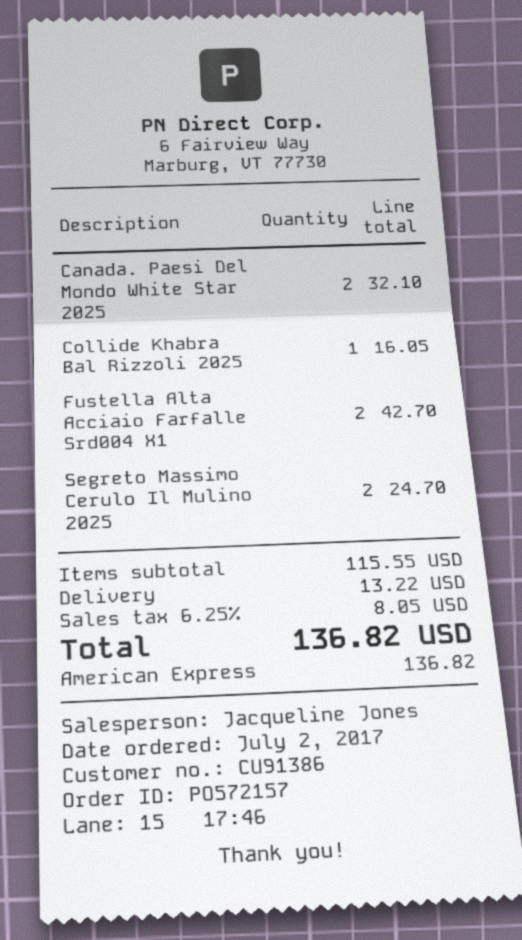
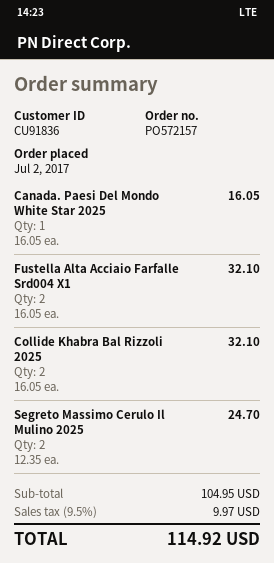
customer number: CU91386 -> CU91836
Canada. Paesi Del Mondo White Star 2025: 2 for 32.10 -> 1 for 16.05
Collide Khabra Bal Rizzoli 2025: 1 for 16.05 -> 2 for 32.10
Fustella Alta Acciaio Farfalle Srd004 X1: 2 for 42.70 -> 2 for 32.10
subtotal: 115.55 -> 104.95
shipping: 13.22 -> none
tax: 6.25% = 8.05 -> 9.5% = 9.97
total: 136.82 -> 114.92

